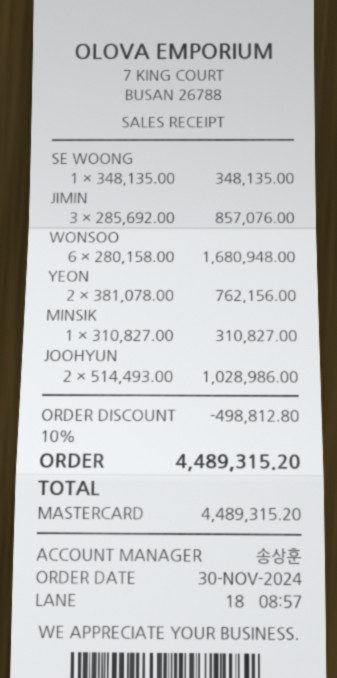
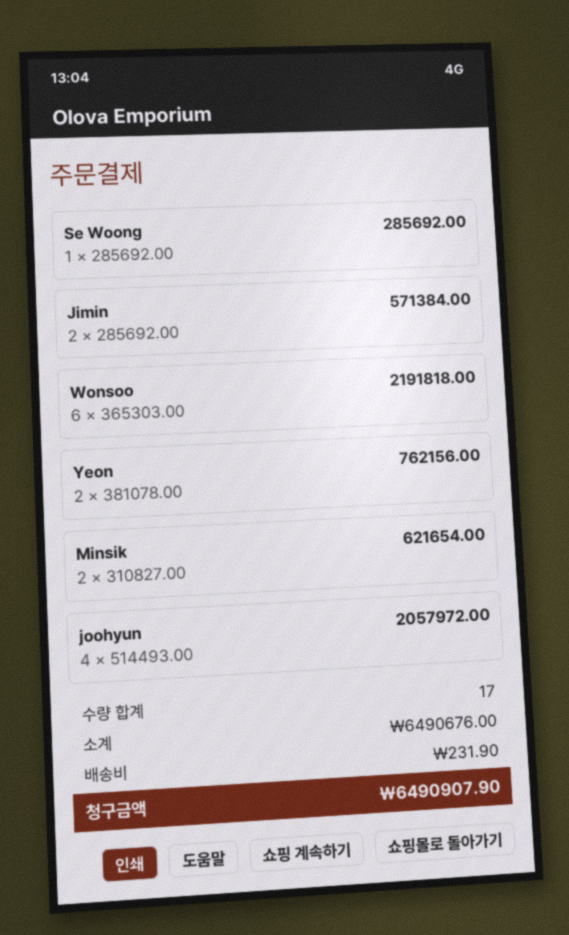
SE WOONG: 1 x 348135.00 = 348135.00 -> 1 x 285692.00 = 285692.00
JIMIN: 3 x 285692.00 = 857076.00 -> 2 x 285692.00 = 571384.00
WONSOO: 6 x 280158.00 = 1680948.00 -> 6 x 365303.00 = 2191818.00
MINSIK: 1 x 310827.00 = 310827.00 -> 2 x 310827.00 = 621654.00
JOOHYUN: 2 x 514493.00 = 1028986.00 -> 4 x 514493.00 = 2057972.00
discount: 10% = 498812.80 -> none
shipping: none -> 231.90
total: 4489315.20 -> 6490907.90

